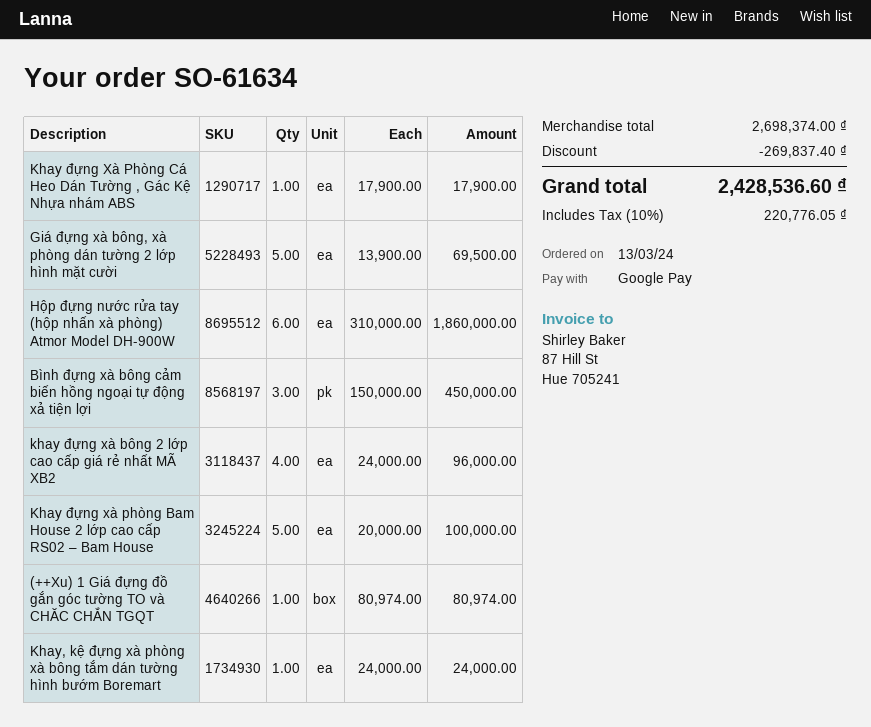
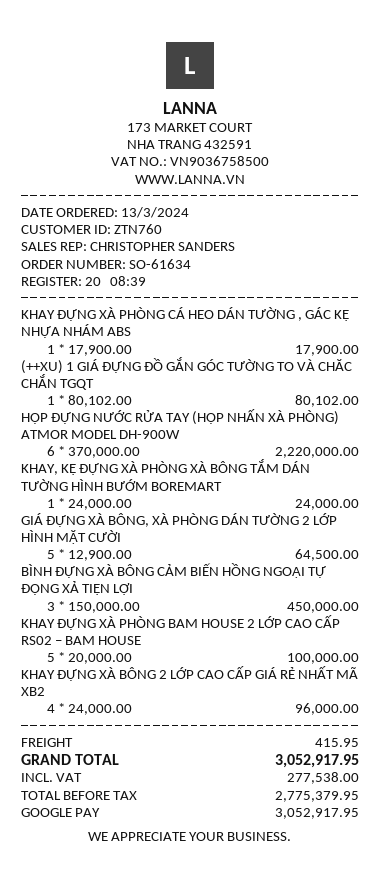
Giá đựng xà bông, xà phòng dán tường 2 lớp hình mặt cười: 5 x 13900.00 = 69500.00 -> 5 x 12900.00 = 64500.00
Hộp đựng nước rửa tay (hộp nhấn xà phòng) Atmor Model DH-900W: 6 x 310000.00 = 1860000.00 -> 6 x 370000.00 = 2220000.00
(++Xu) 1 Giá đựng đồ gắn góc tường TO và CHĂC CHẮN TGQT: 1 x 80974.00 = 80974.00 -> 1 x 80102.00 = 80102.00
discount: 269837.40 -> none
shipping: none -> 415.95
tax: 220776.05 -> 277538.00
total: 2428536.60 -> 3052917.95

